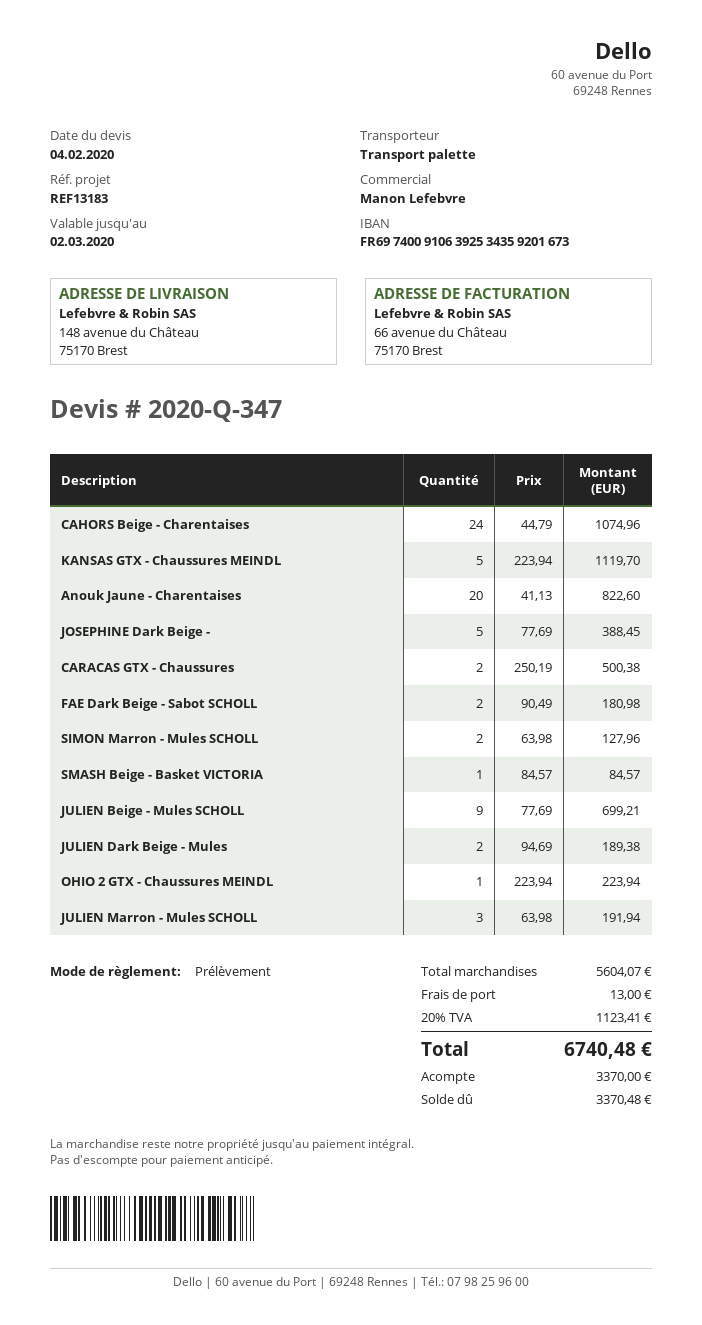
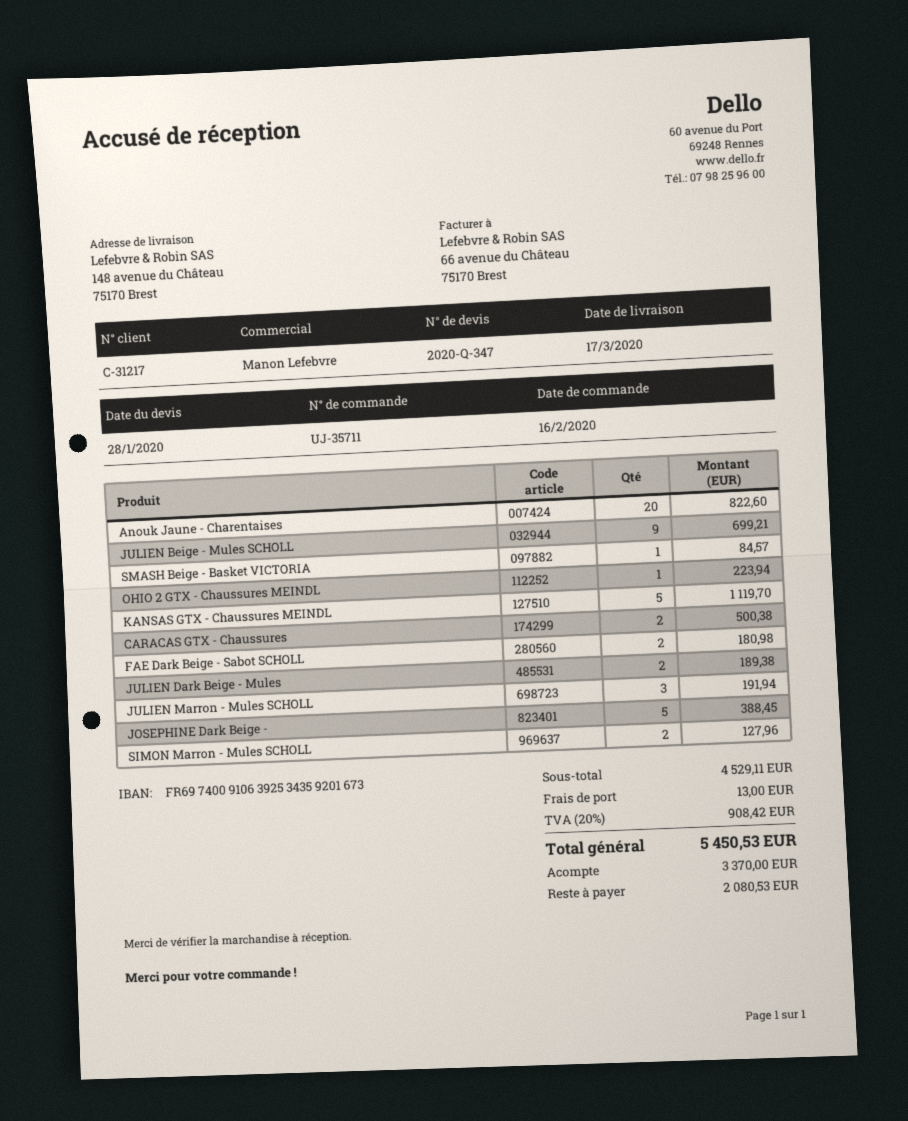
quote date: 2020-02-04 -> 2020-01-28
CAHORS Beige - Charentaises: 24 for 1074.96 -> none
subtotal: 5604.07 -> 4529.11
tax: 20% = 1123.41 -> 20% = 908.42
total: 6740.48 -> 5450.53
balance: 3370.48 -> 2080.53

